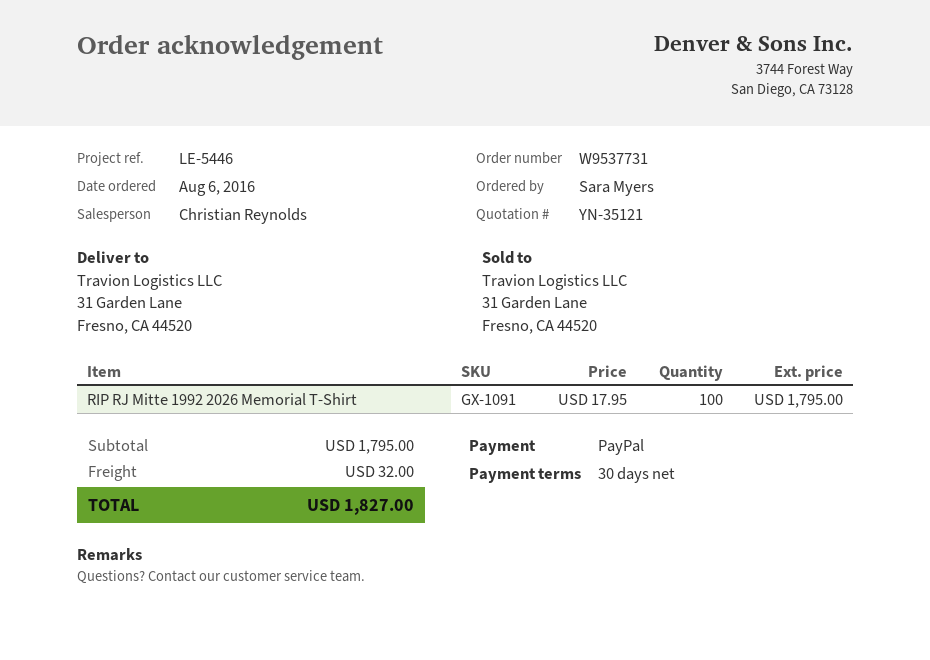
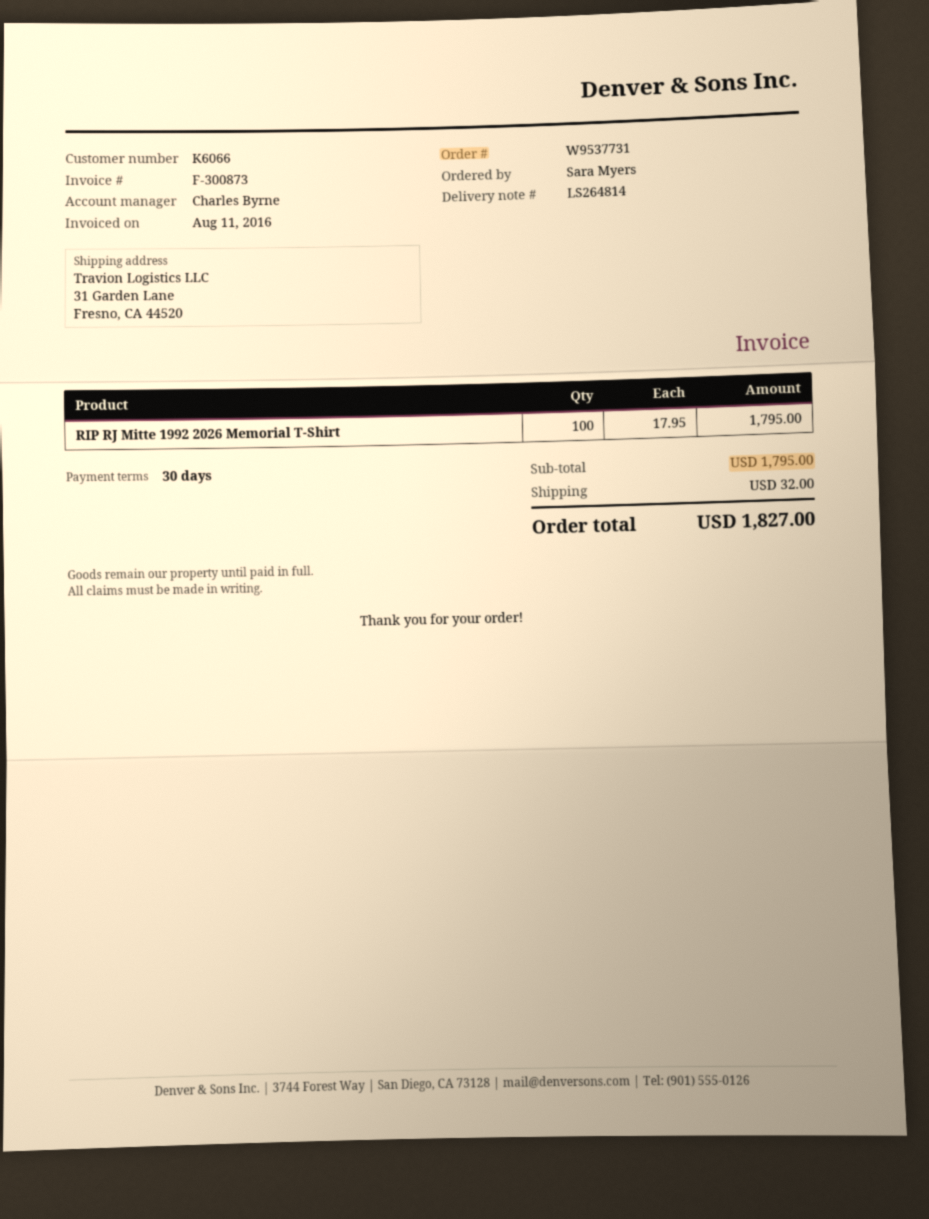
sales rep: Christian Reynolds -> Charles Byrne

